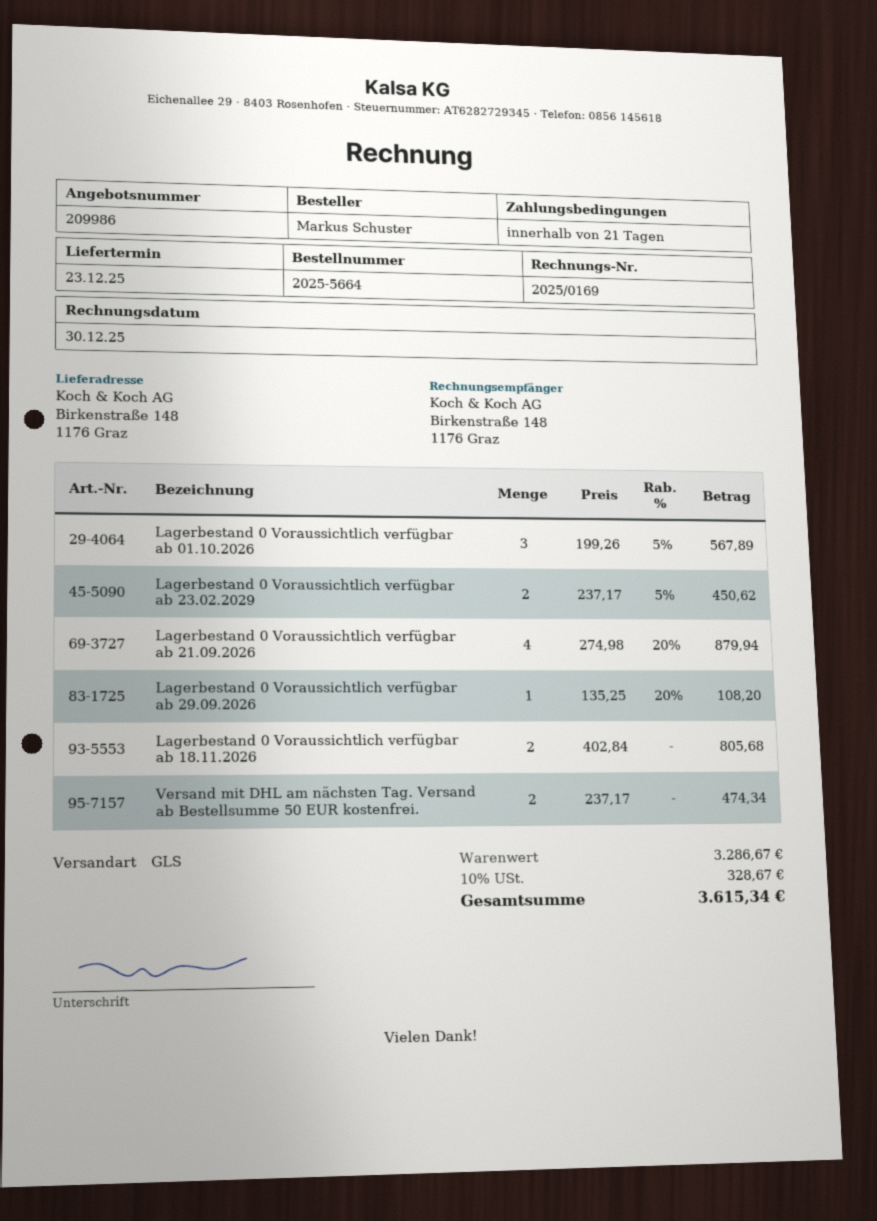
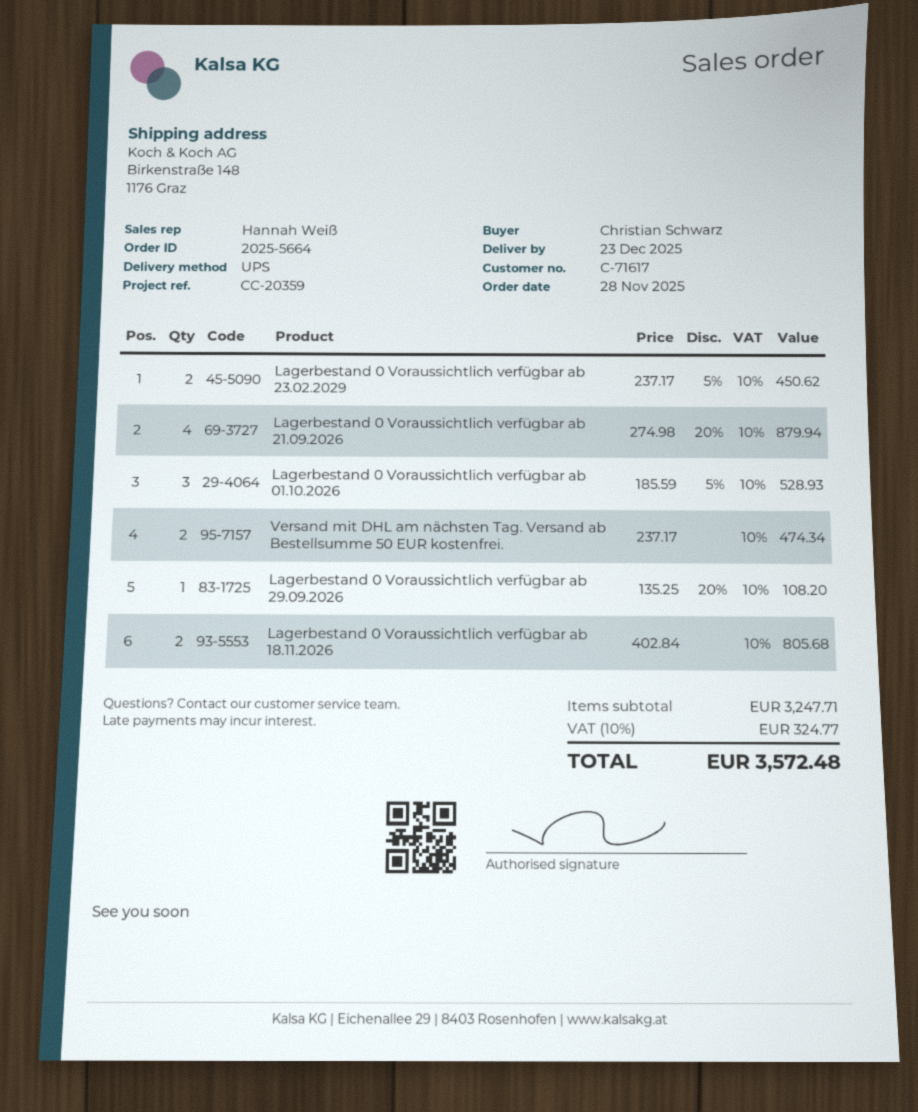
ordered by: Markus Schuster -> Christian Schwarz
shipping method: GLS -> UPS
Lagerbestand 0 Voraussichtlich verfügbar ab 01.10.2026: 3 x 199.26 - 5% = 567.89 -> 3 x 185.59 - 5% = 528.93
subtotal: 3286.67 -> 3247.71
tax: 10% = 328.67 -> 10% = 324.77
total: 3615.34 -> 3572.48

